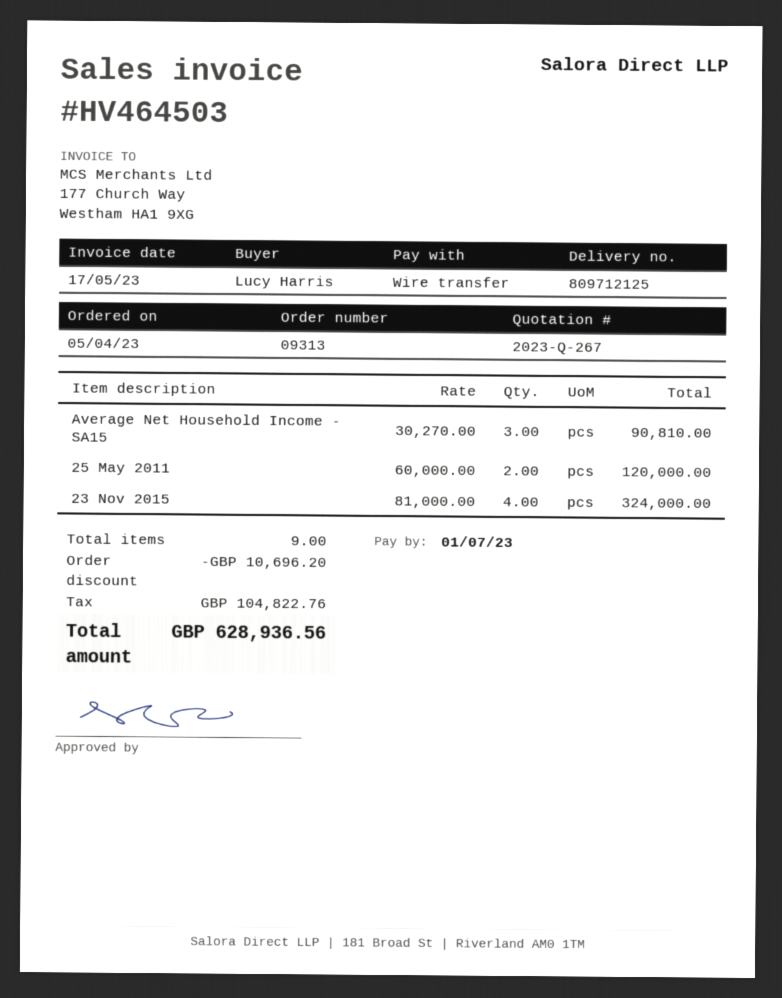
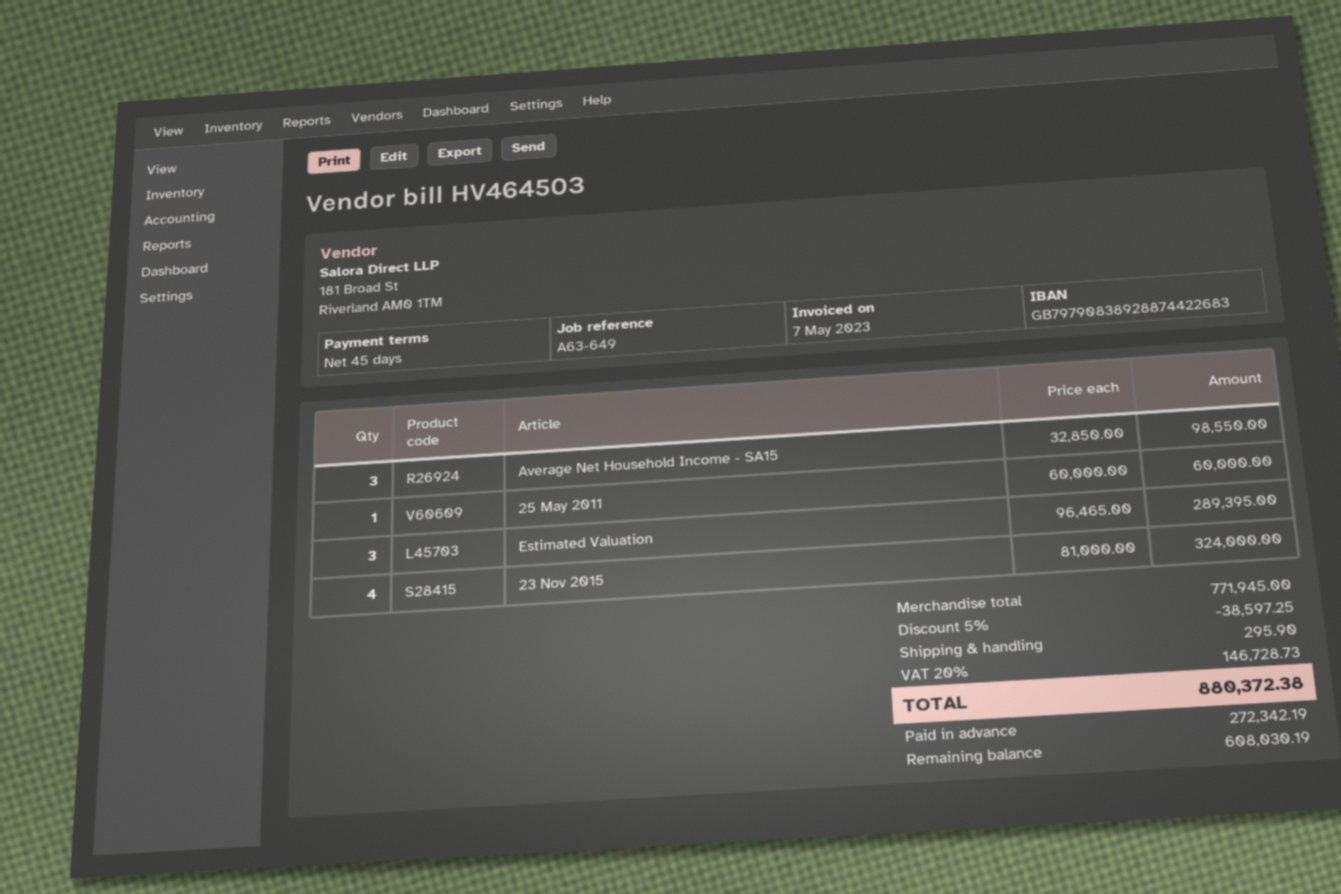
invoice date: 2023-05-17 -> 2023-05-07
Average Net Household Income - SA15: 3 x 30270.00 = 90810.00 -> 3 x 32850.00 = 98550.00
25 May 2011: 2 x 60000.00 = 120000.00 -> 1 x 60000.00 = 60000.00
Estimated Valuation: none -> 3 x 96465.00 = 289395.00
discount: 10696.20 -> 38597.25
shipping: none -> 295.90
tax: 104822.76 -> 146728.73
total: 628936.56 -> 880372.38

